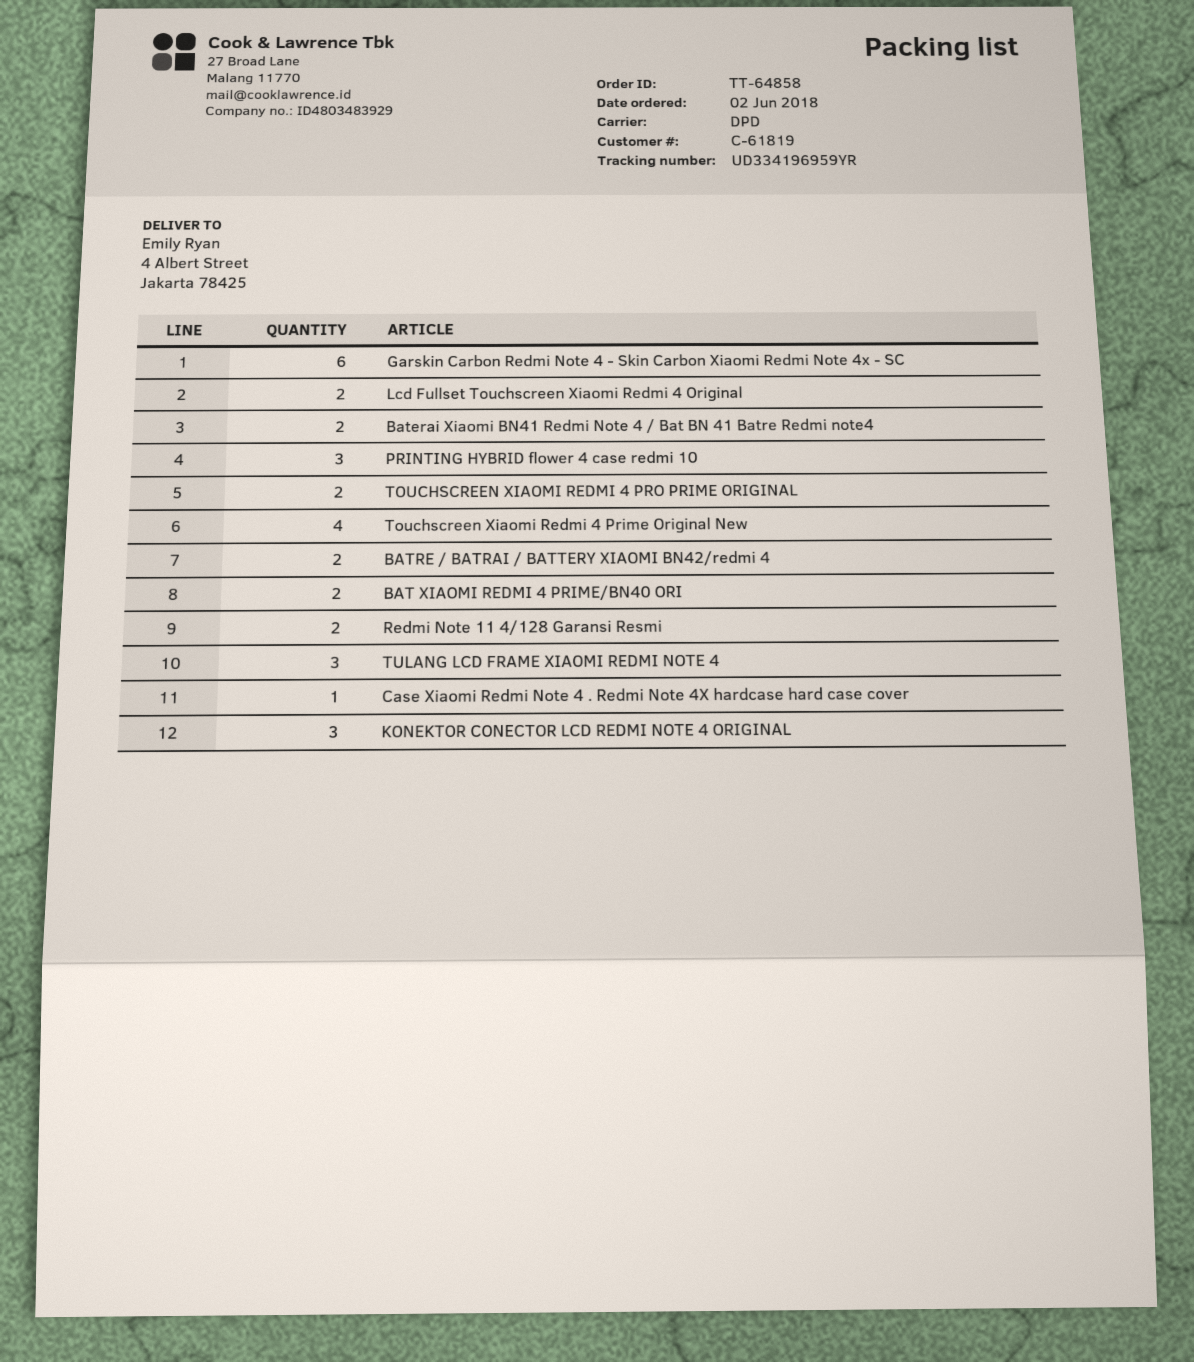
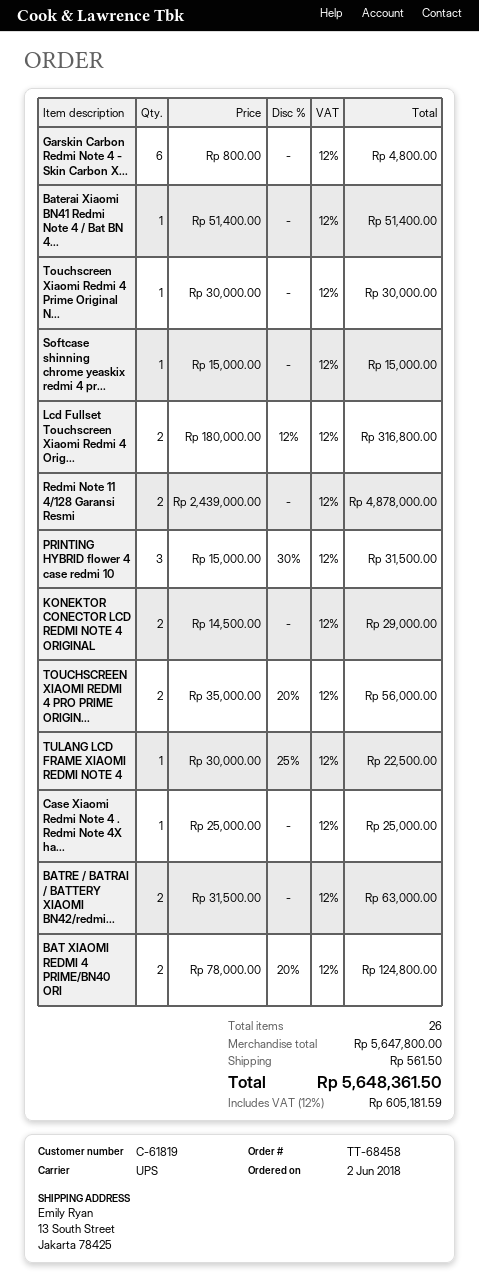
order number: TT-64858 -> TT-68458
shipping method: DPD -> UPS
ship to: 4 Albert Street, Jakarta 78425 -> 13 South Street, Jakarta 78425
Baterai Xiaomi BN41 Redmi Note 4 / Bat BN 41 Batre Redmi note4: 2 -> 1
Touchscreen Xiaomi Redmi 4 Prime Original New: 4 -> 1
TULANG LCD FRAME XIAOMI REDMI NOTE 4: 3 -> 1
KONEKTOR CONECTOR LCD REDMI NOTE 4 ORIGINAL: 3 -> 2
Softcase shinning chrome yeaskix redmi 4 pr...: none -> 1

